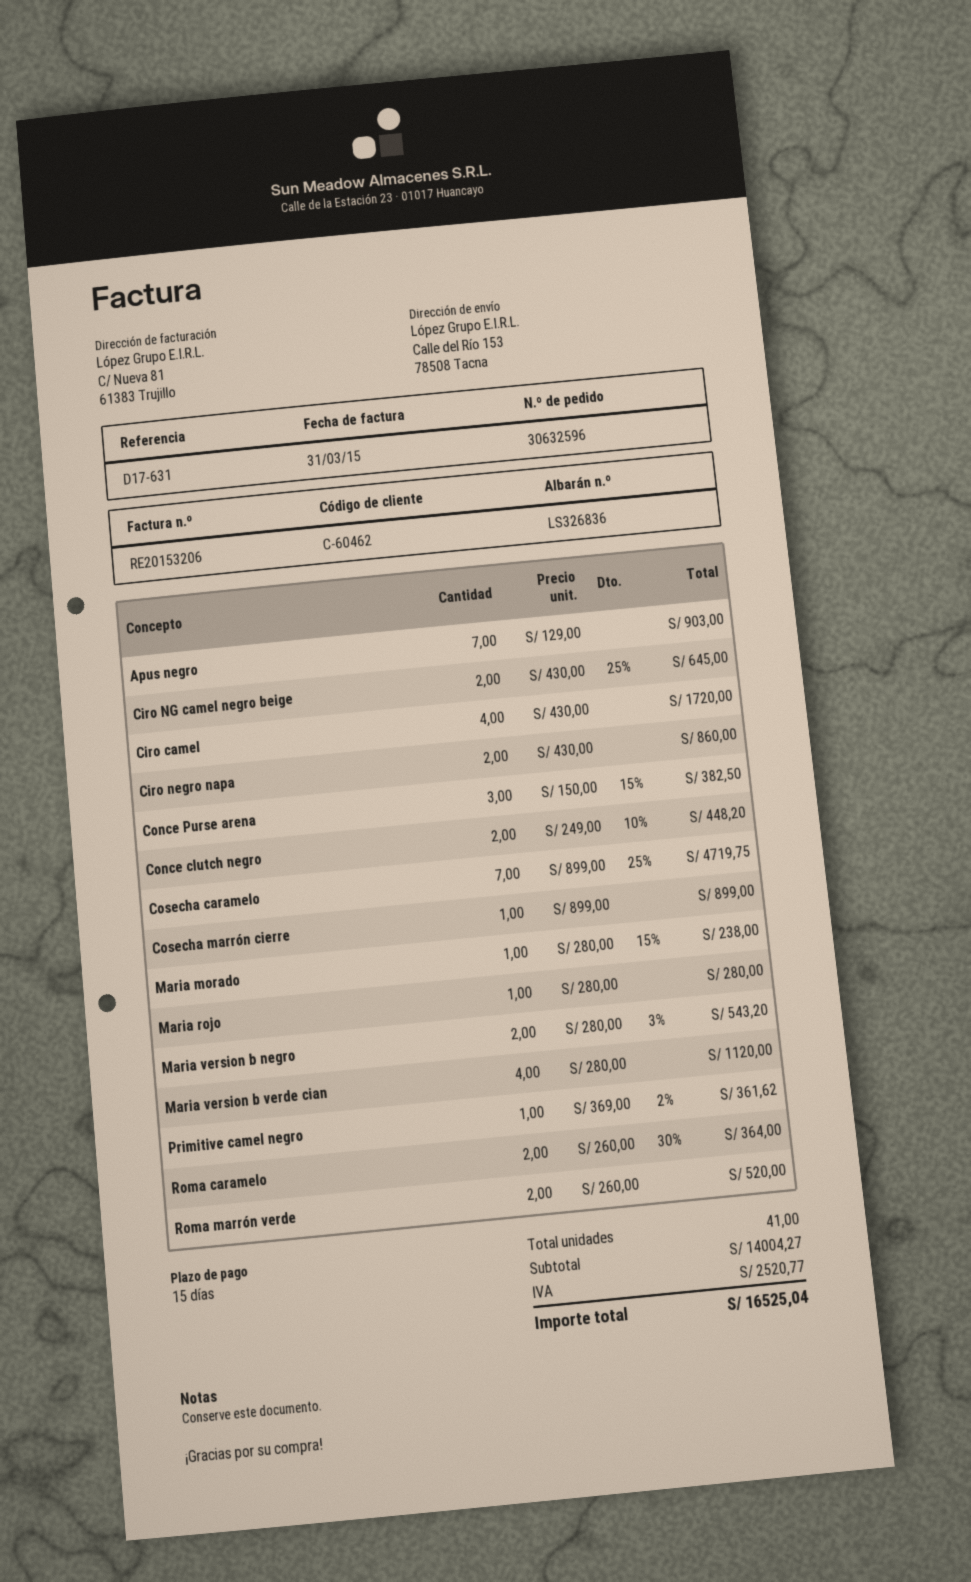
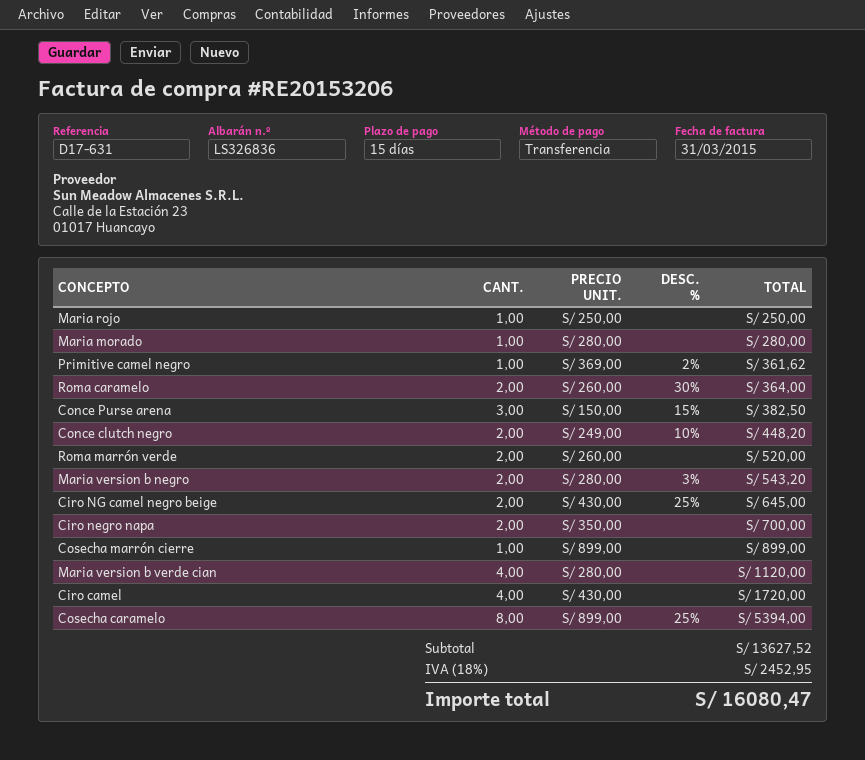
Apus negro: 7 x 129.00 = 903.00 -> none
Ciro negro napa: 2 x 430.00 = 860.00 -> 2 x 350.00 = 700.00
Cosecha caramelo: 7 x 899.00 - 25% = 4719.75 -> 8 x 899.00 - 25% = 5394.00
Maria morado: 1 x 280.00 - 15% = 238.00 -> 1 x 280.00 = 280.00
Maria rojo: 1 x 280.00 = 280.00 -> 1 x 250.00 = 250.00
subtotal: 14004.27 -> 13627.52
tax: 2520.77 -> 2452.95
total: 16525.04 -> 16080.47

